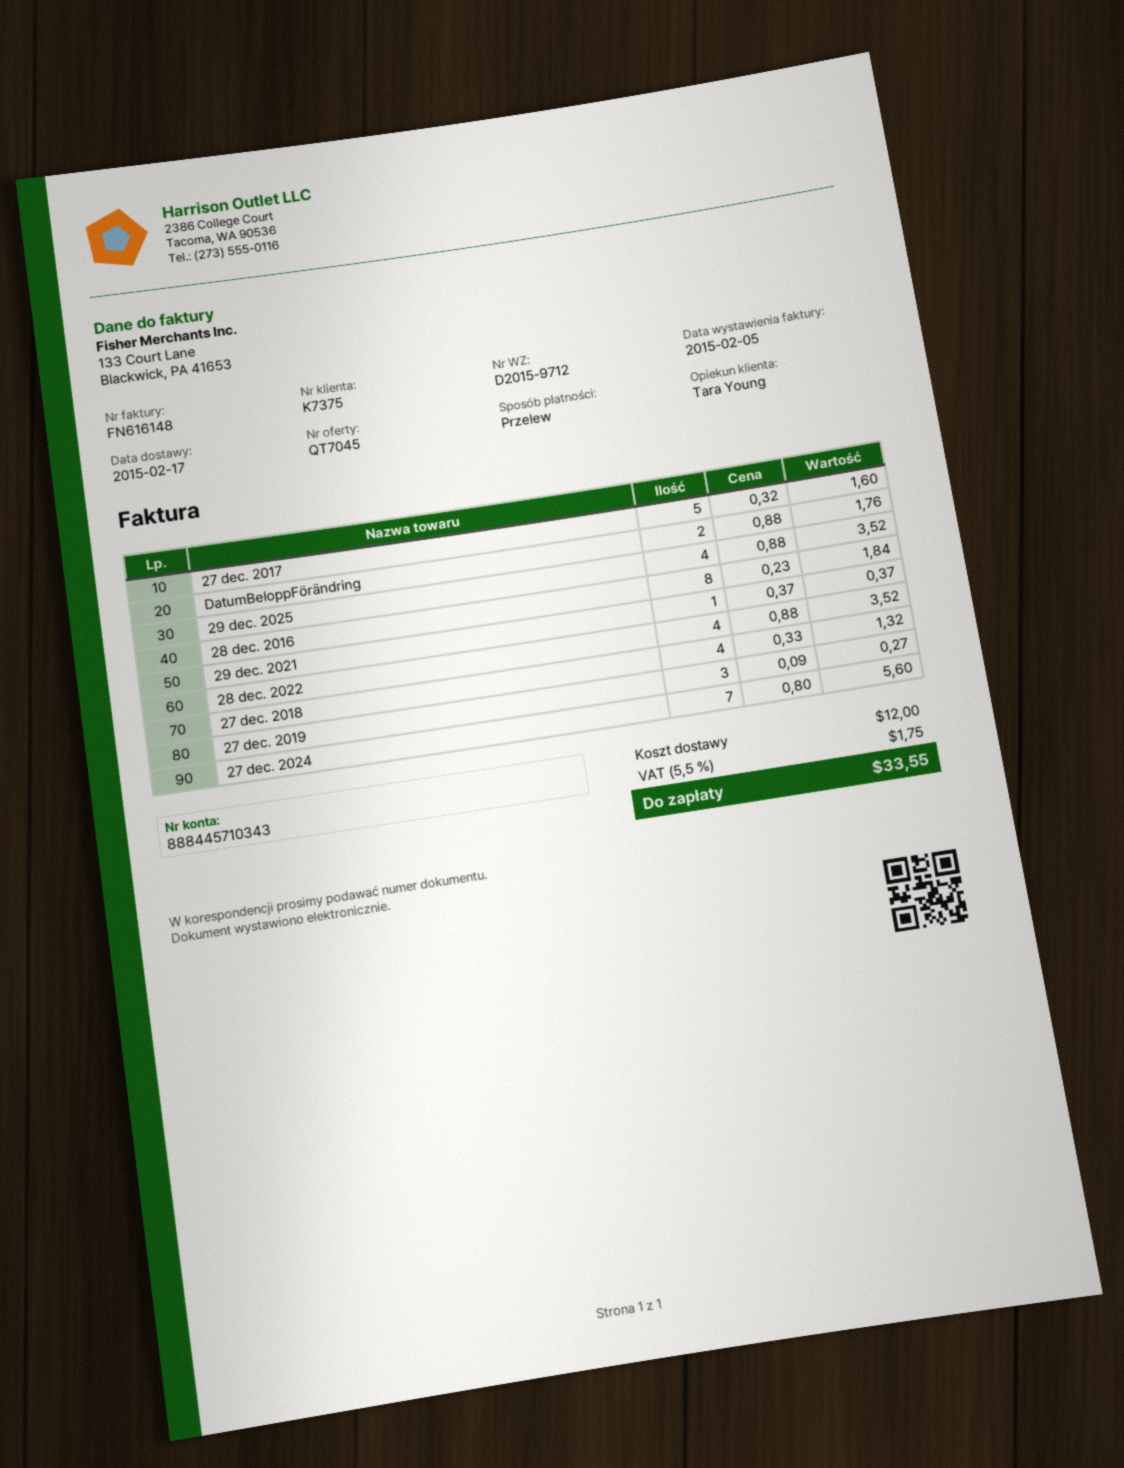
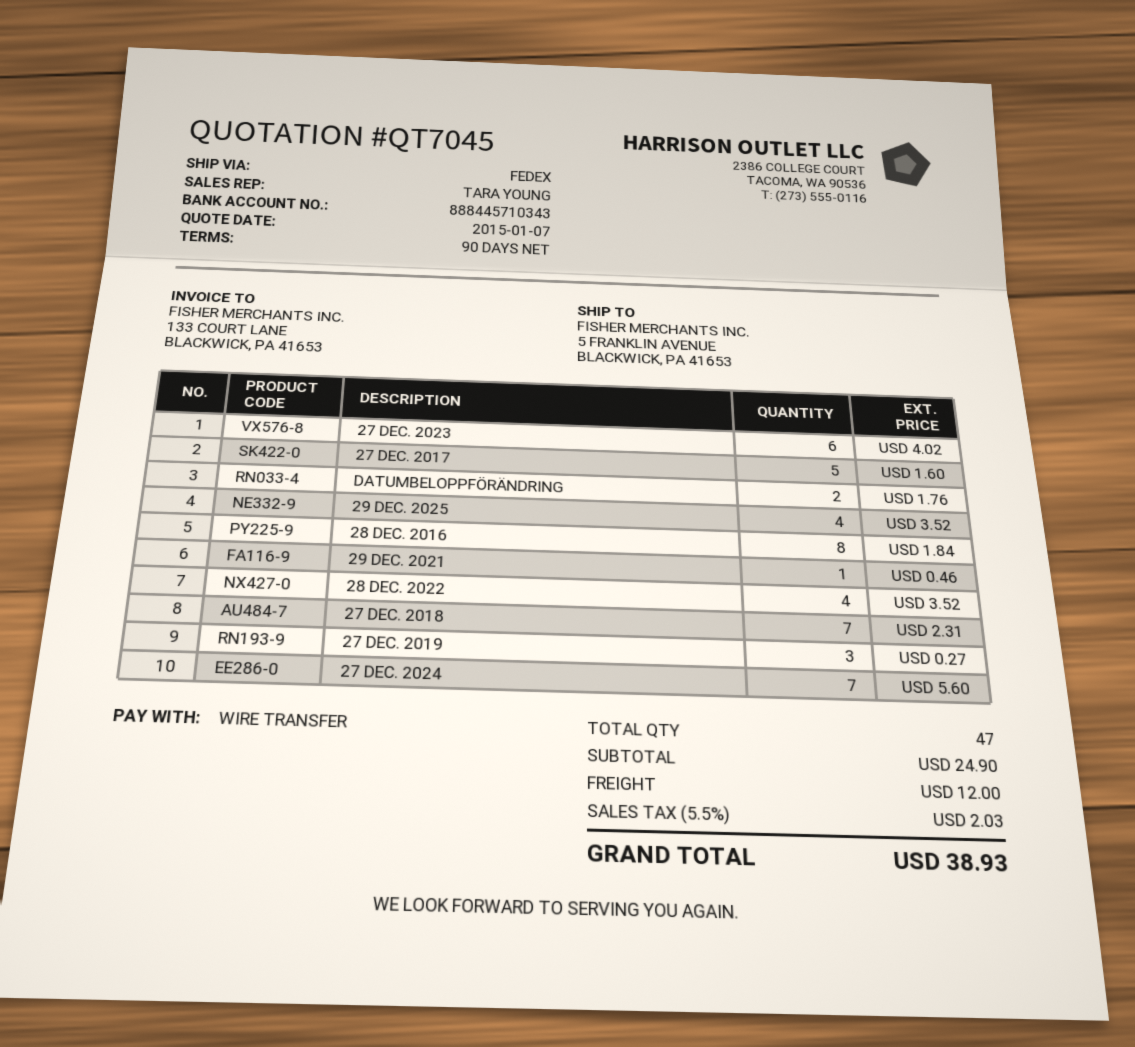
29 dec. 2021: 1 for 0.37 -> 1 for 0.46
27 dec. 2018: 4 for 1.32 -> 7 for 2.31
27 DEC. 2023: none -> 6 for 4.02
tax: 5.5% = 1.75 -> 5.5% = 2.03
total: 33.55 -> 38.93

